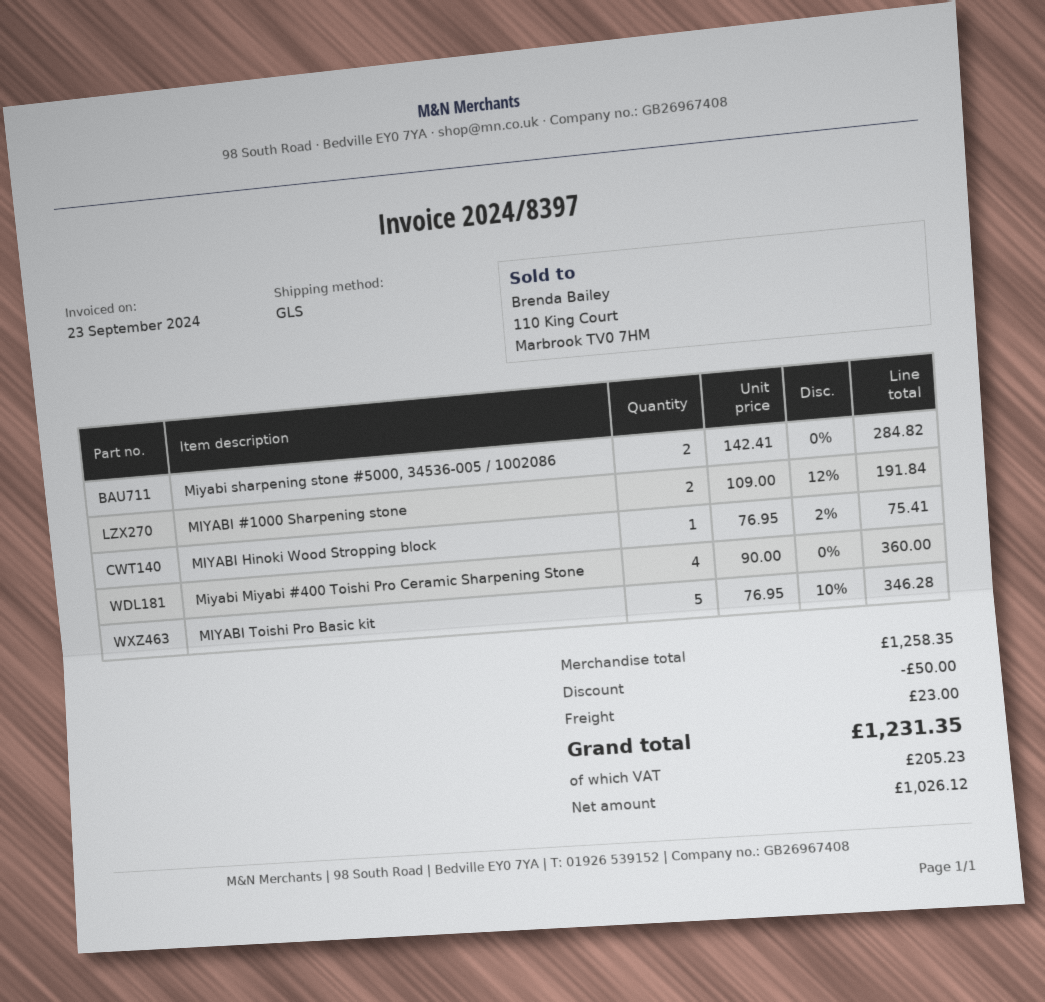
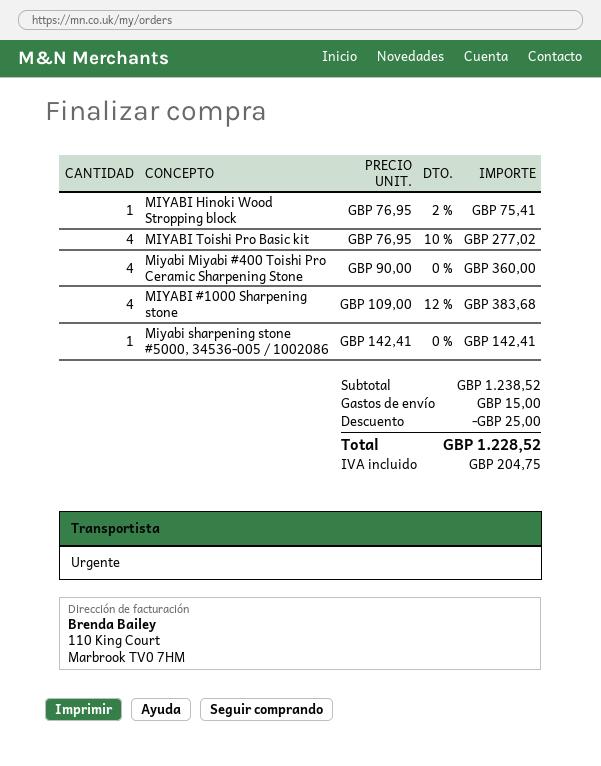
shipping method: GLS -> express
Miyabi sharpening stone #5000, 34536-005 / 1002086: 2 x 142.41 = 284.82 -> 1 x 142.41 = 142.41
MIYABI #1000 Sharpening stone: 2 x 109.00 - 12% = 191.84 -> 4 x 109.00 - 12% = 383.68
MIYABI Toishi Pro Basic kit: 5 x 76.95 - 10% = 346.28 -> 4 x 76.95 - 10% = 277.02
subtotal: 1258.35 -> 1238.52
discount: 50.00 -> 25.00
shipping: 23.00 -> 15.00
tax: 205.23 -> 204.75
total: 1231.35 -> 1228.52

